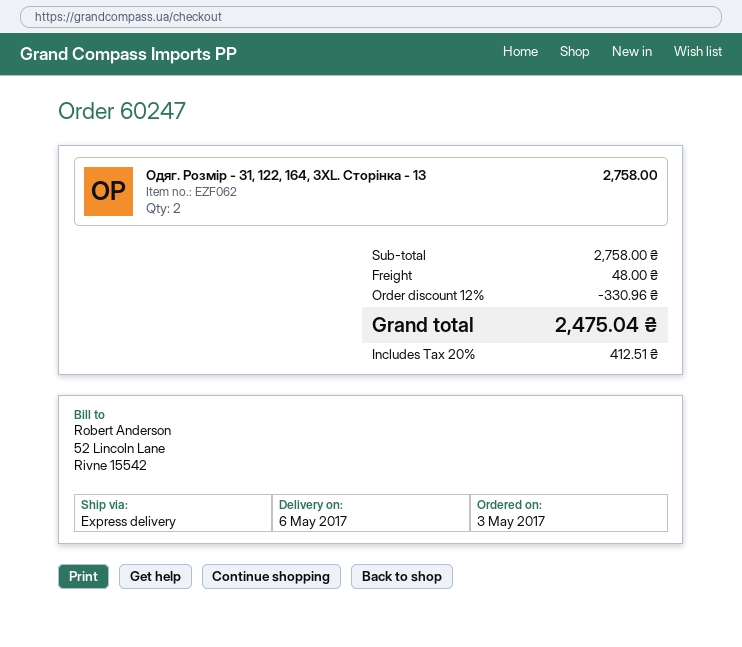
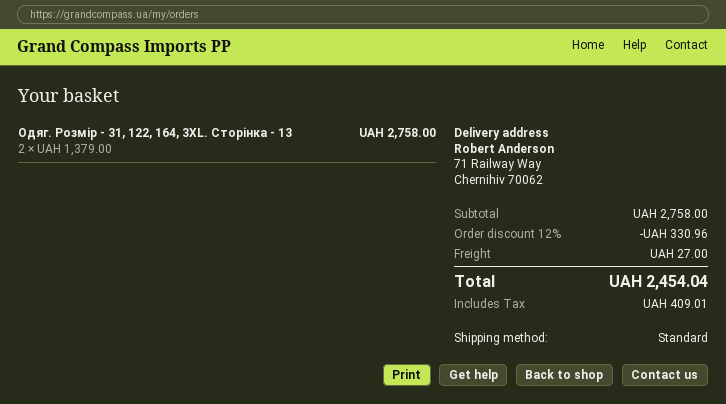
shipping method: express -> standard
shipping: 48.00 -> 27.00
tax: 412.51 -> 409.01
total: 2475.04 -> 2454.04

